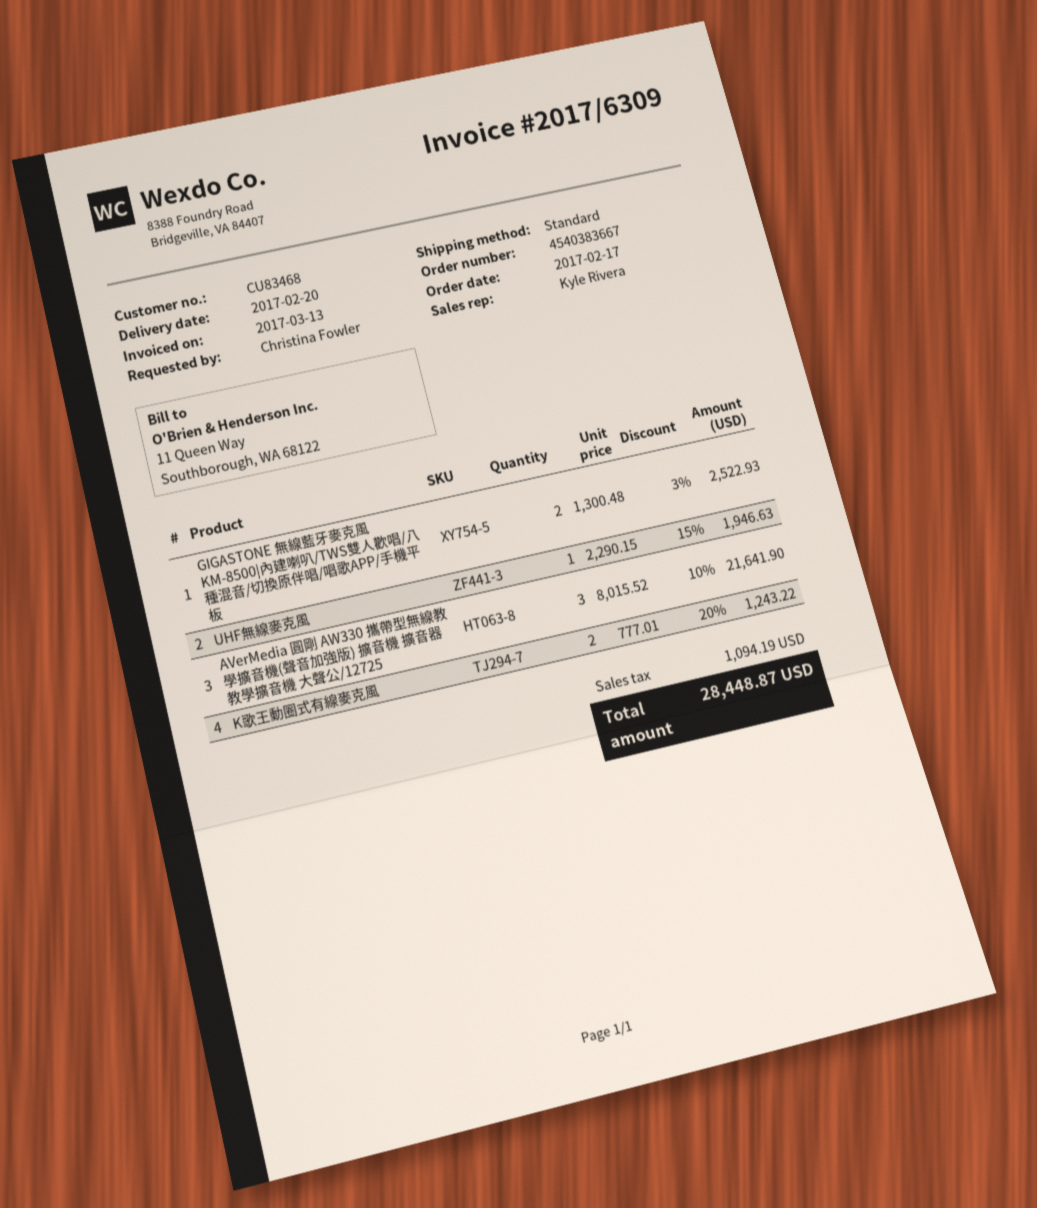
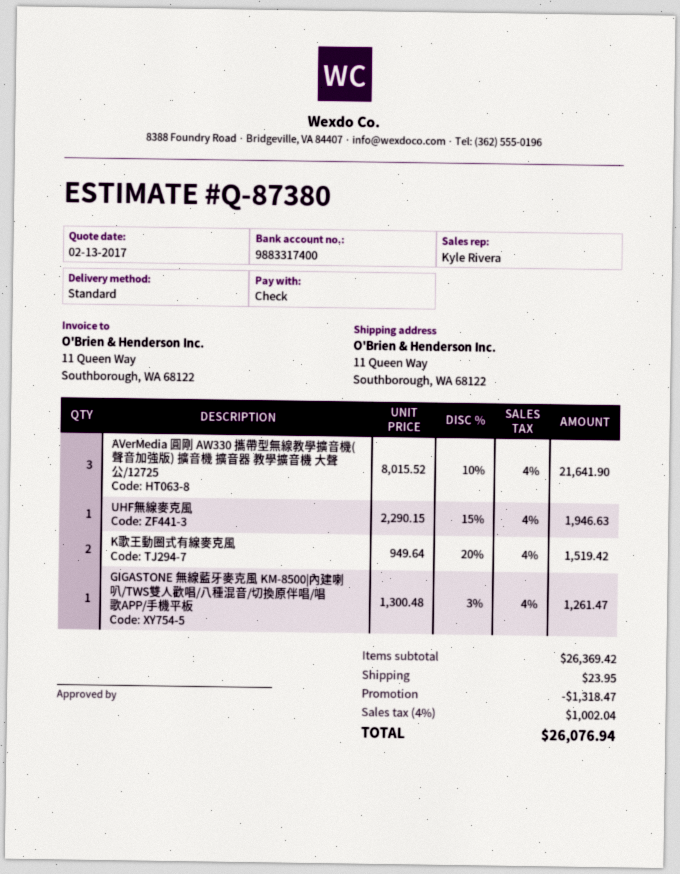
GIGASTONE 無線藍牙麥克風 KM-8500|內建喇叭/TWS雙人歡唱/八種混音/切換原伴唱/唱歌APP/手機平板: 2 x 1300.48 - 3% = 2522.93 -> 1 x 1300.48 - 3% = 1261.47
K歌王動圈式有線麥克風: 2 x 777.01 - 20% = 1243.22 -> 2 x 949.64 - 20% = 1519.42
discount: none -> 1318.47
shipping: none -> 23.95
tax: 1094.19 -> 1002.04
total: 28448.87 -> 26076.94

